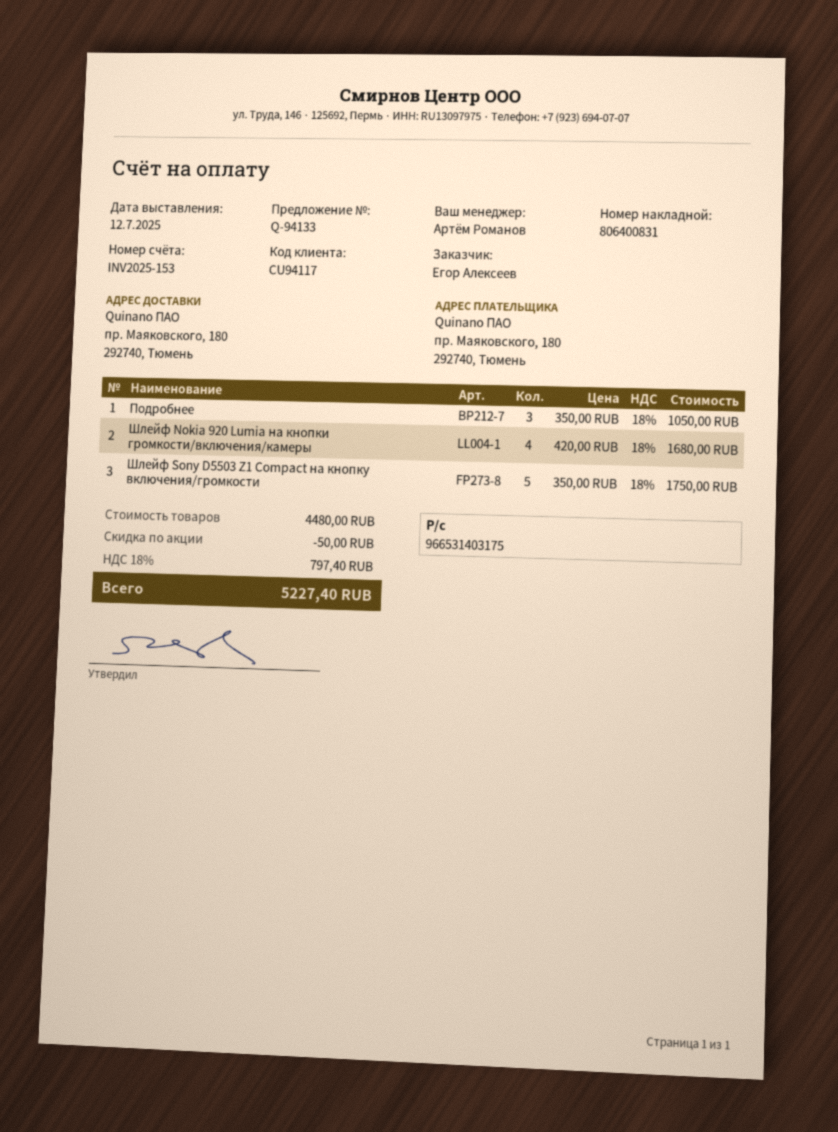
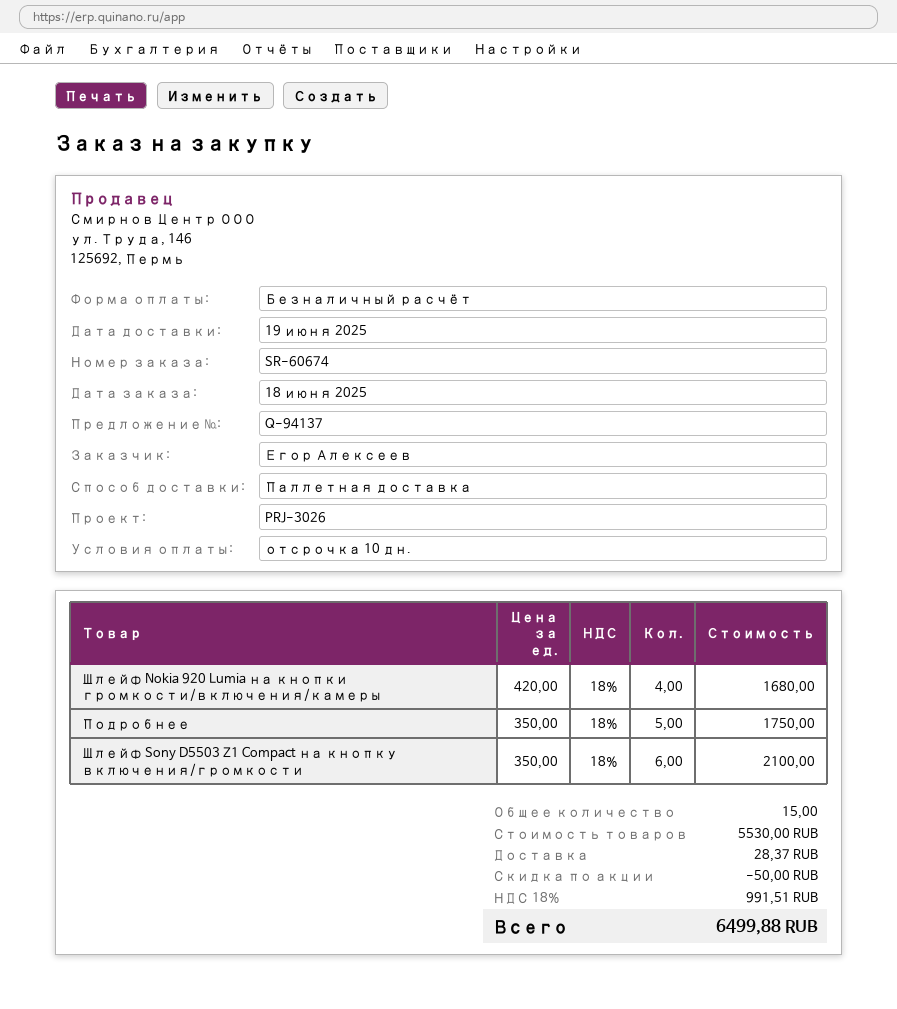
quote number: Q-94133 -> Q-94137
Подробнее: 3 x 350.00 = 1050.00 -> 5 x 350.00 = 1750.00
Шлейф Sony D5503 Z1 Compact на кнопку включения/громкости: 5 x 350.00 = 1750.00 -> 6 x 350.00 = 2100.00
subtotal: 4480.00 -> 5530.00
shipping: none -> 28.37
tax: 18% = 797.40 -> 18% = 991.51
total: 5227.40 -> 6499.88

